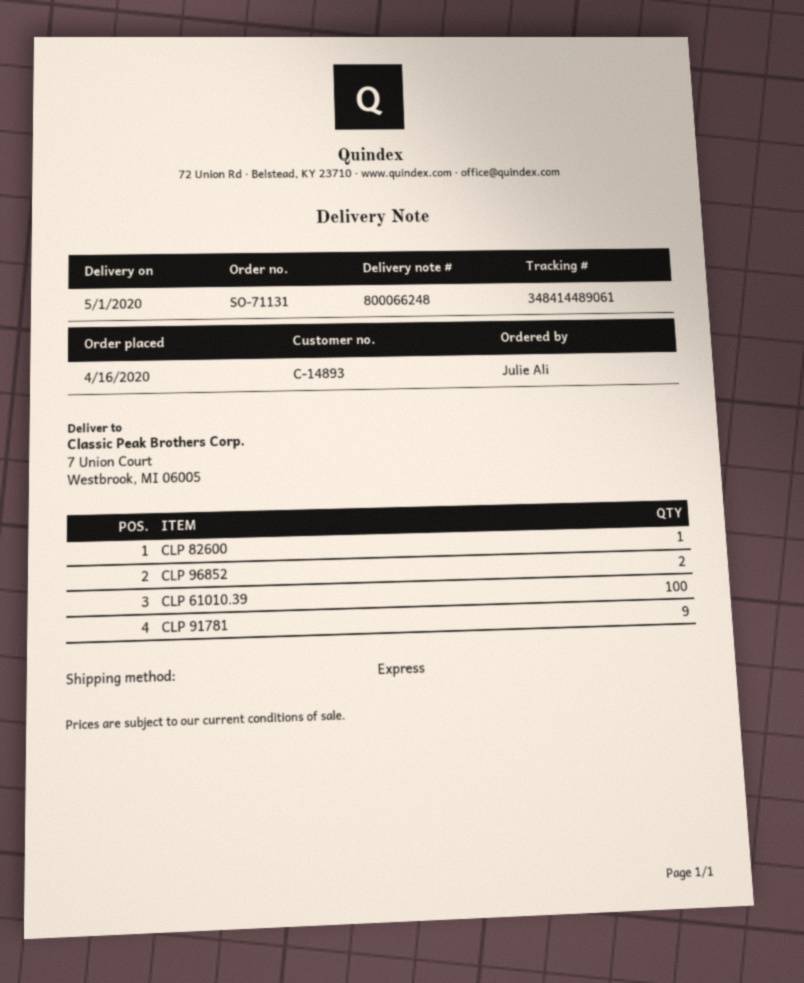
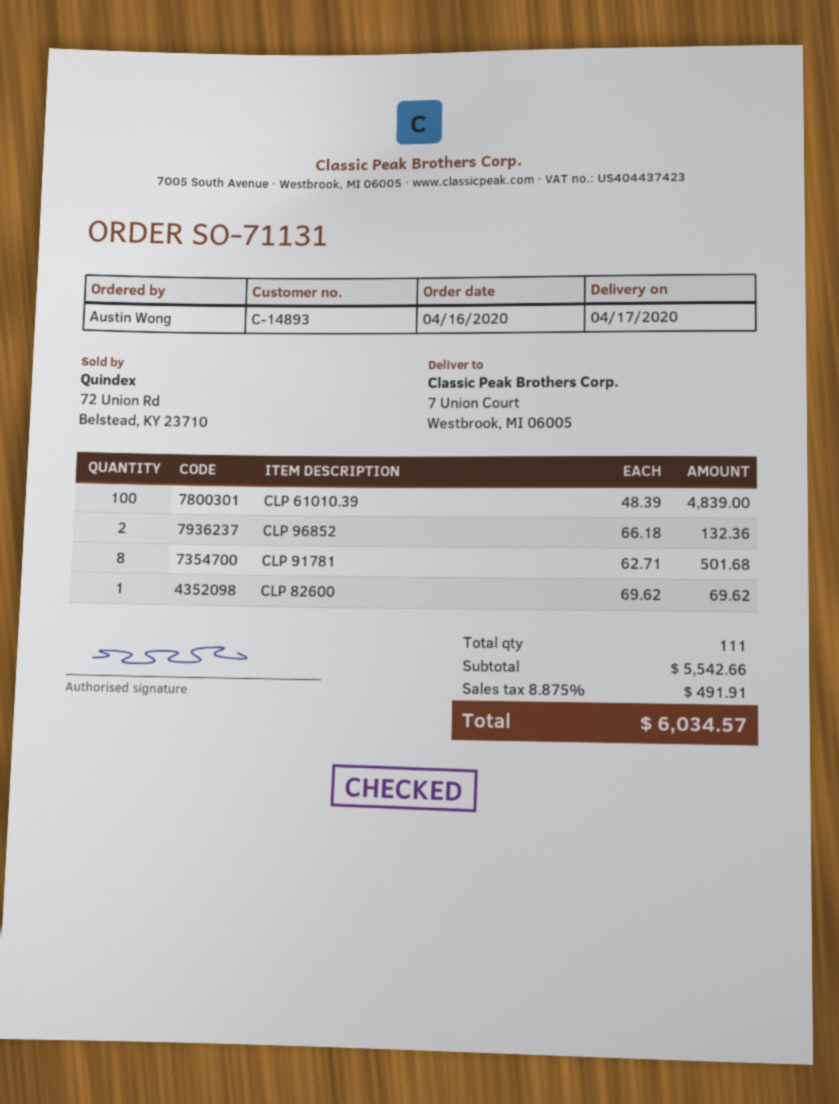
delivery date: 2020-05-01 -> 2020-04-17
ordered by: Julie Ali -> Austin Wong
CLP 91781: 9 -> 8

